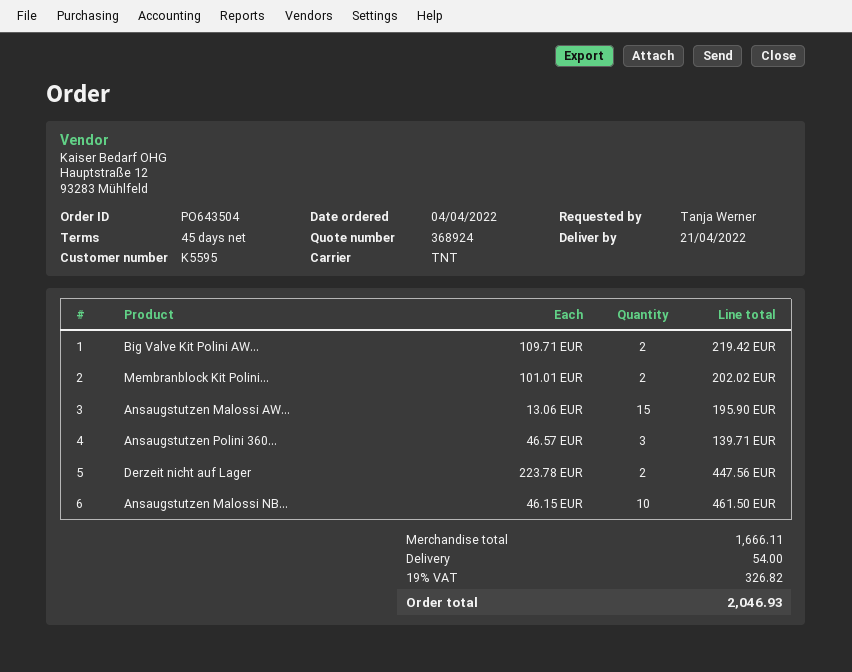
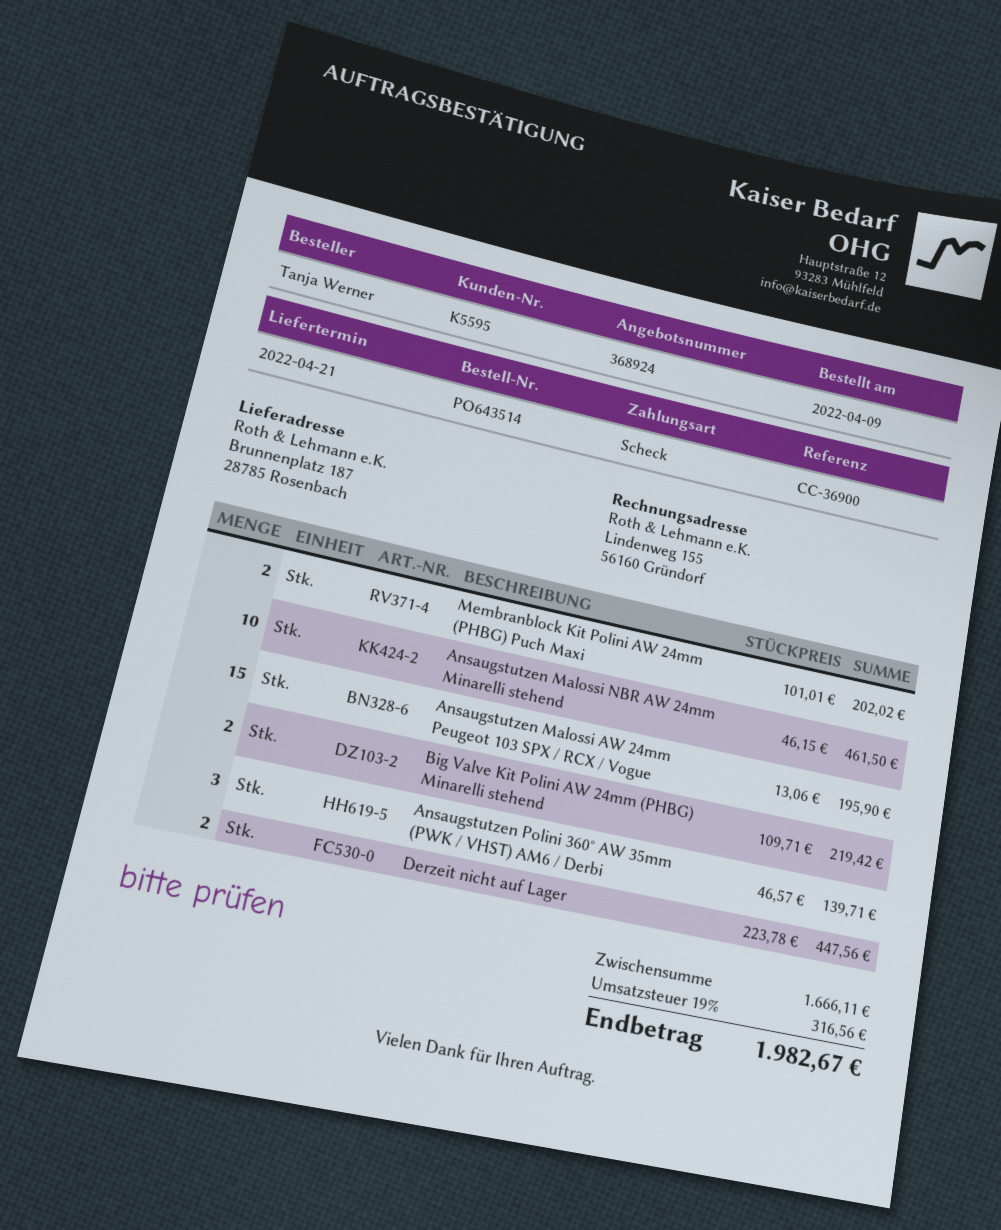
order number: PO643504 -> PO643514
order date: 2022-04-04 -> 2022-04-09
shipping: 54.00 -> none
tax: 19% = 326.82 -> 19% = 316.56
total: 2046.93 -> 1982.67

